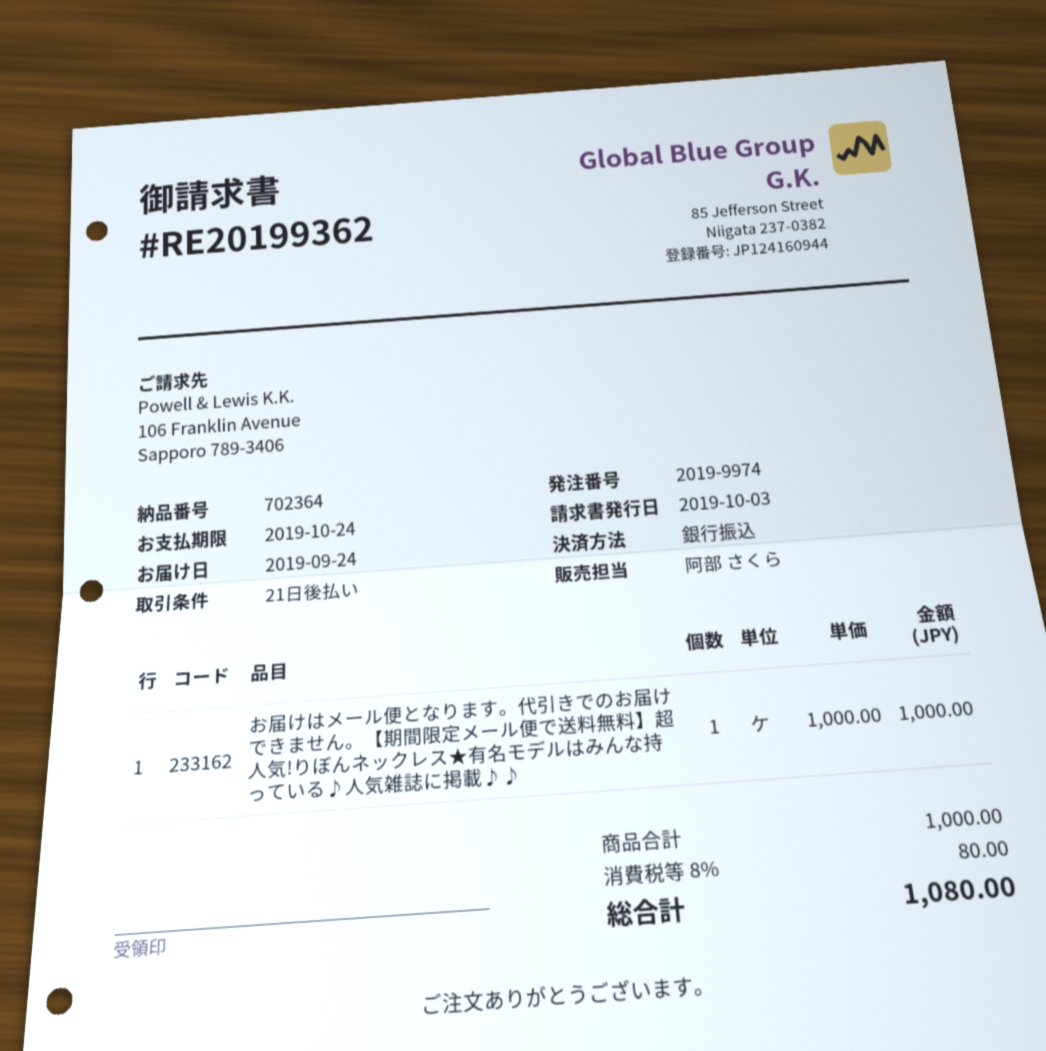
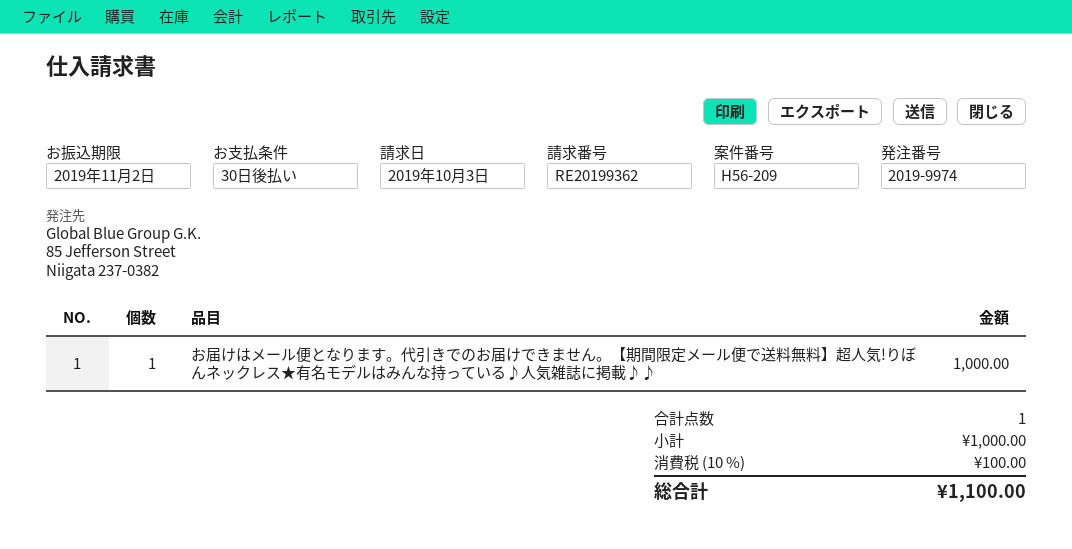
payment terms: 21 days -> 30 days
due date: 2019-10-24 -> 2019-11-02
tax: 8% = 80.00 -> 10% = 100.00
total: 1080.00 -> 1100.00

